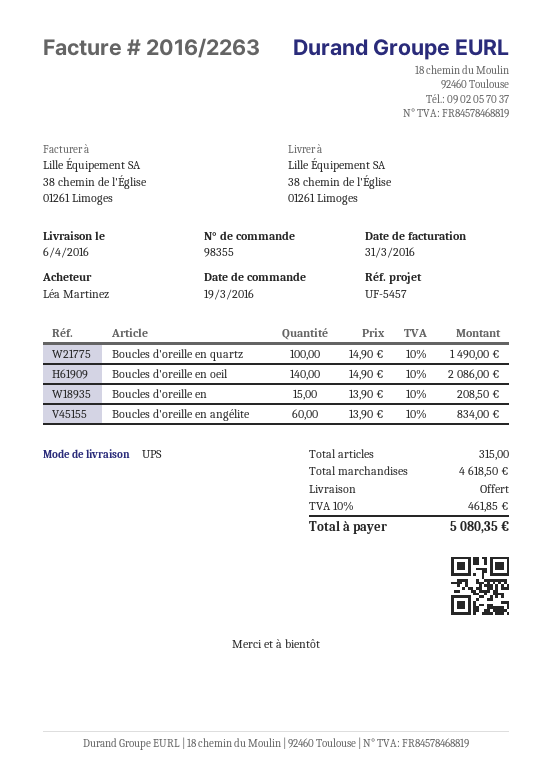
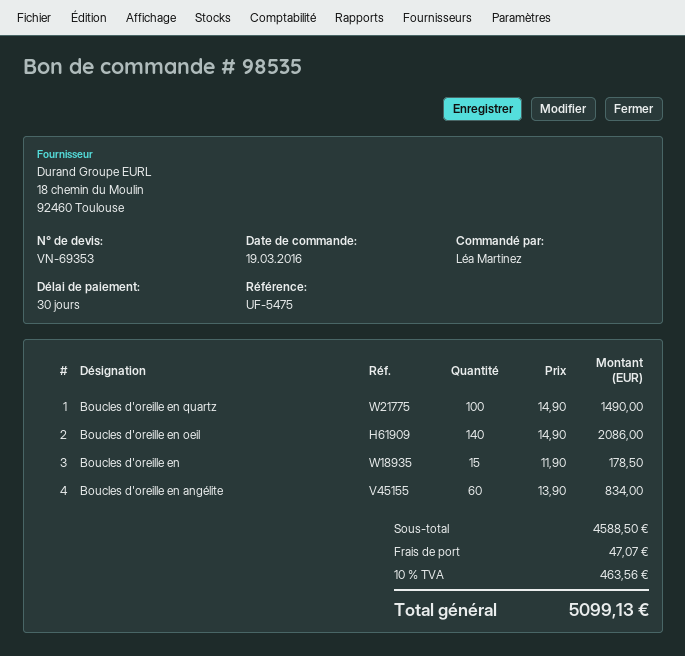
order number: 98355 -> 98535
reference: UF-5457 -> UF-5475
Boucles d'oreille en: 15 x 13.90 = 208.50 -> 15 x 11.90 = 178.50
subtotal: 4618.50 -> 4588.50
shipping: 0.00 -> 47.07
tax: 10% = 461.85 -> 10% = 463.56
total: 5080.35 -> 5099.13

